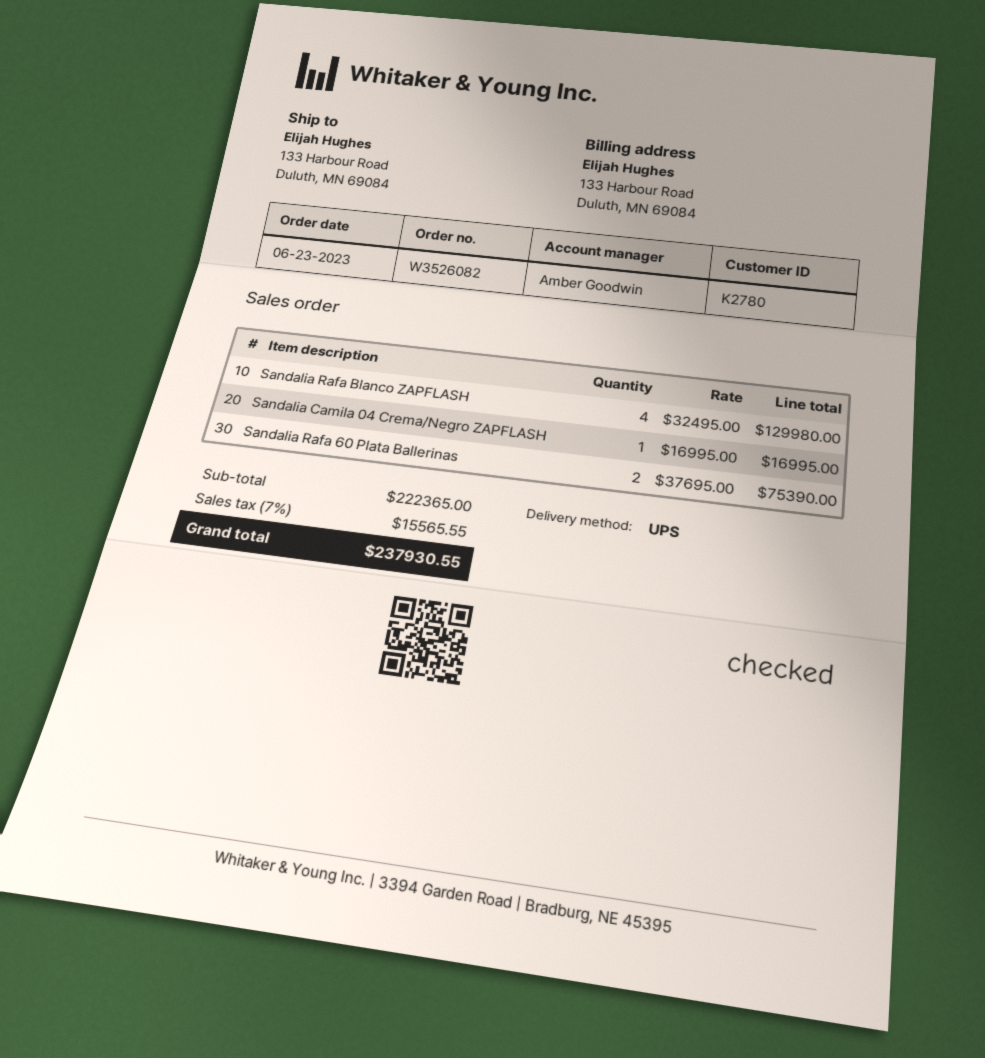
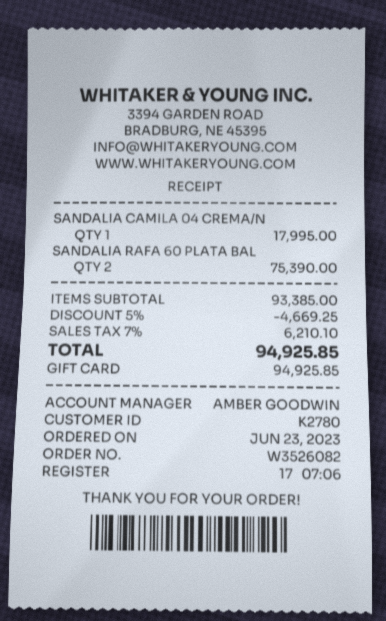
Sandalia Rafa Blanco ZAPFLASH: 4 for 129980.00 -> none
Sandalia Camila 04 Crema/Negro ZAPFLASH: 1 for 16995.00 -> 1 for 17995.00
subtotal: 222365.00 -> 93385.00
discount: none -> 5% = 4669.25
tax: 7% = 15565.55 -> 7% = 6210.10
total: 237930.55 -> 94925.85

